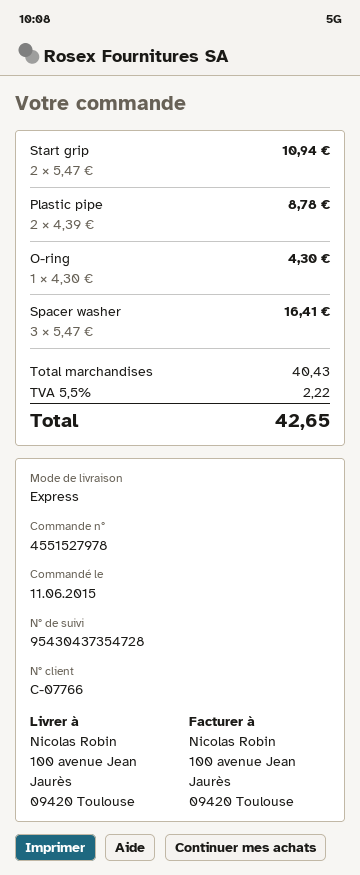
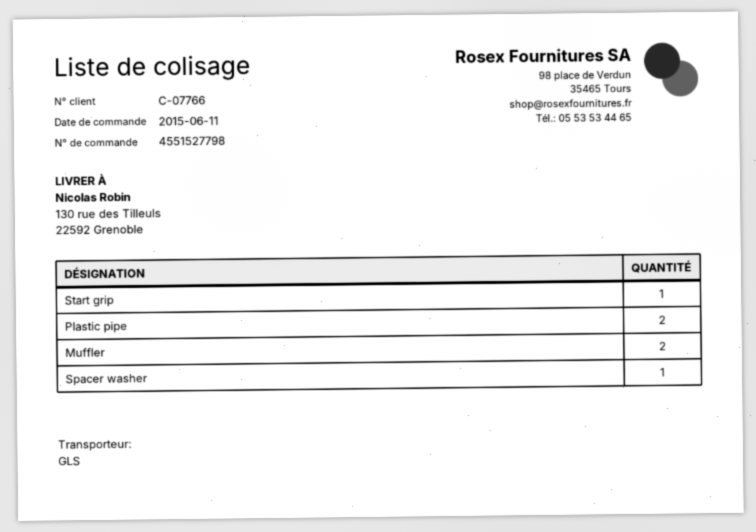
order number: 4551527978 -> 4551527798
shipping method: express -> GLS
ship to: 100 avenue Jean Jaurès, 09420 Toulouse -> 130 rue des Tilleuls, 22592 Grenoble
Start grip: 2 -> 1
O-ring: 1 -> none
Spacer washer: 3 -> 1
Muffler: none -> 2

